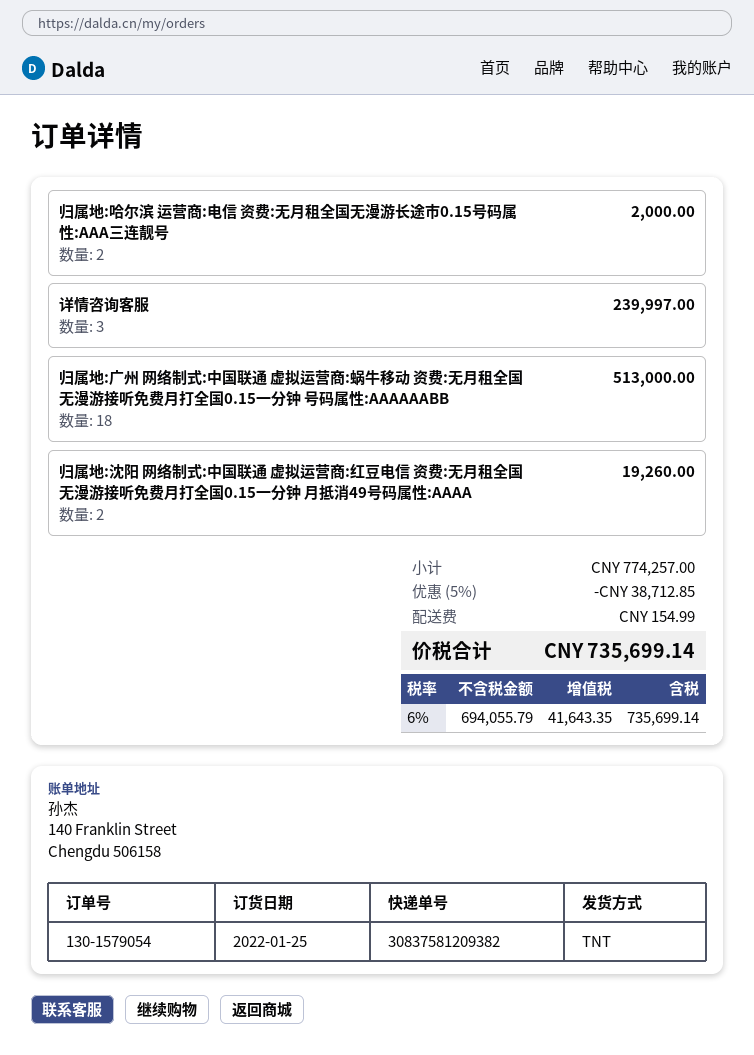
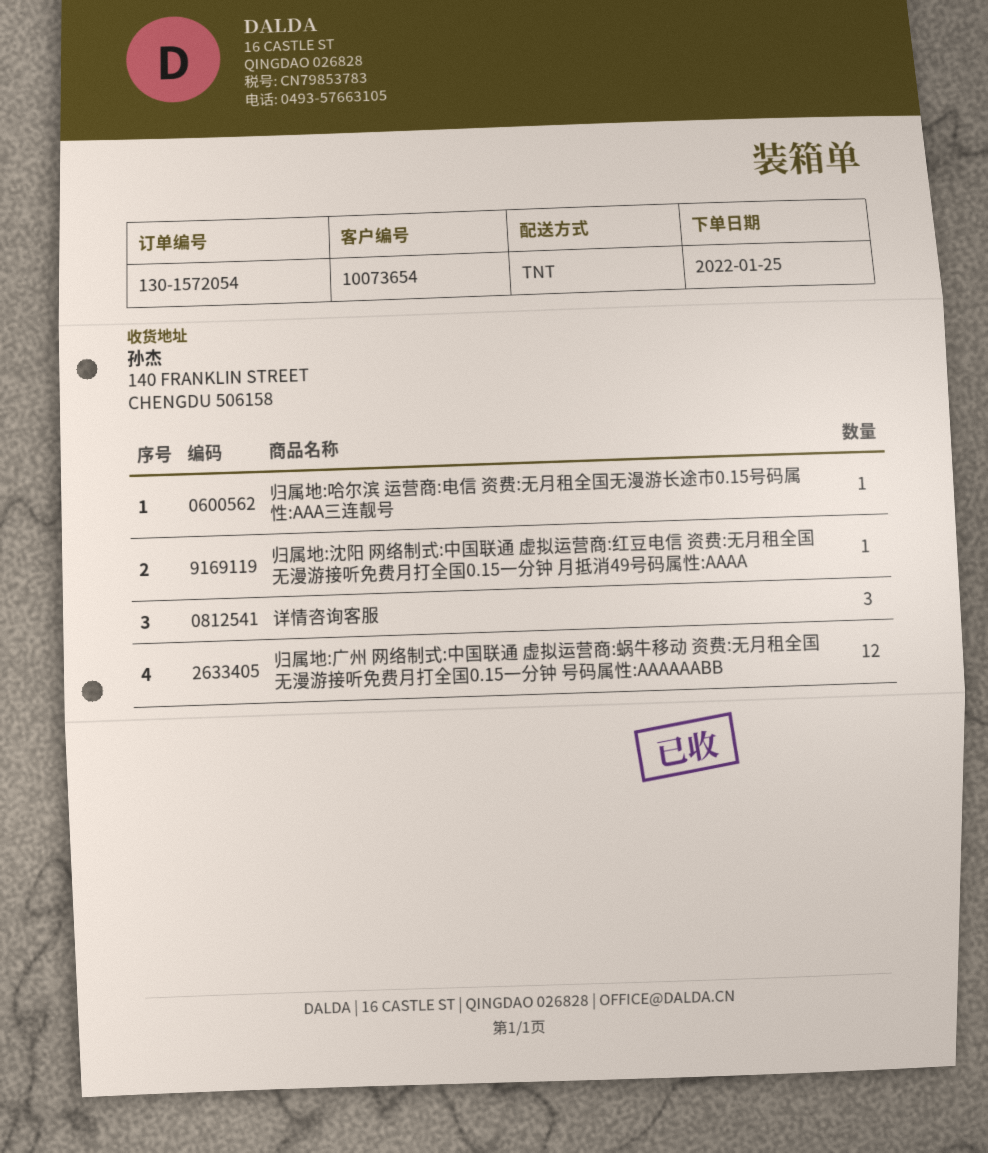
order number: 130-1579054 -> 130-1572054
归属地:哈尔滨 运营商:电信 资费:无月租全国无漫游长途市0.15号码属性:AAA三连靓号: 2 -> 1
归属地:广州 网络制式:中国联通 虚拟运营商:蜗牛移动 资费:无月租全国无漫游接听免费月打全国0.15一分钟 号码属性:AAAAAABB: 18 -> 12
归属地:沈阳 网络制式:中国联通 虚拟运营商:红豆电信 资费:无月租全国无漫游接听免费月打全国0.15一分钟 月抵消49号码属性:AAAA: 2 -> 1

